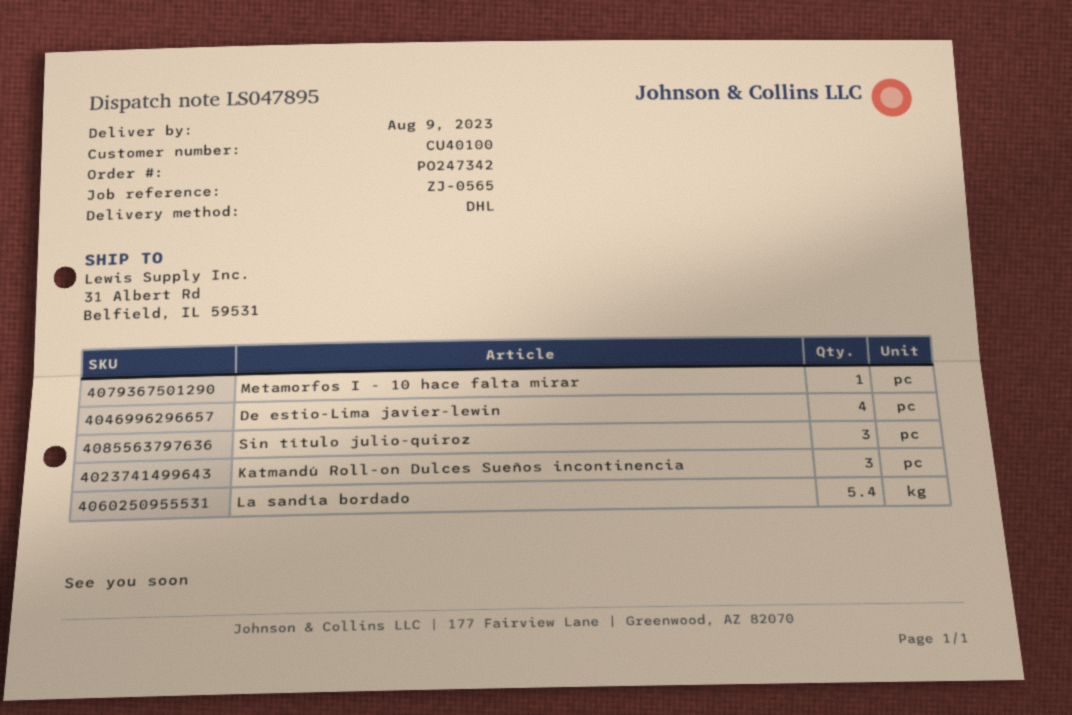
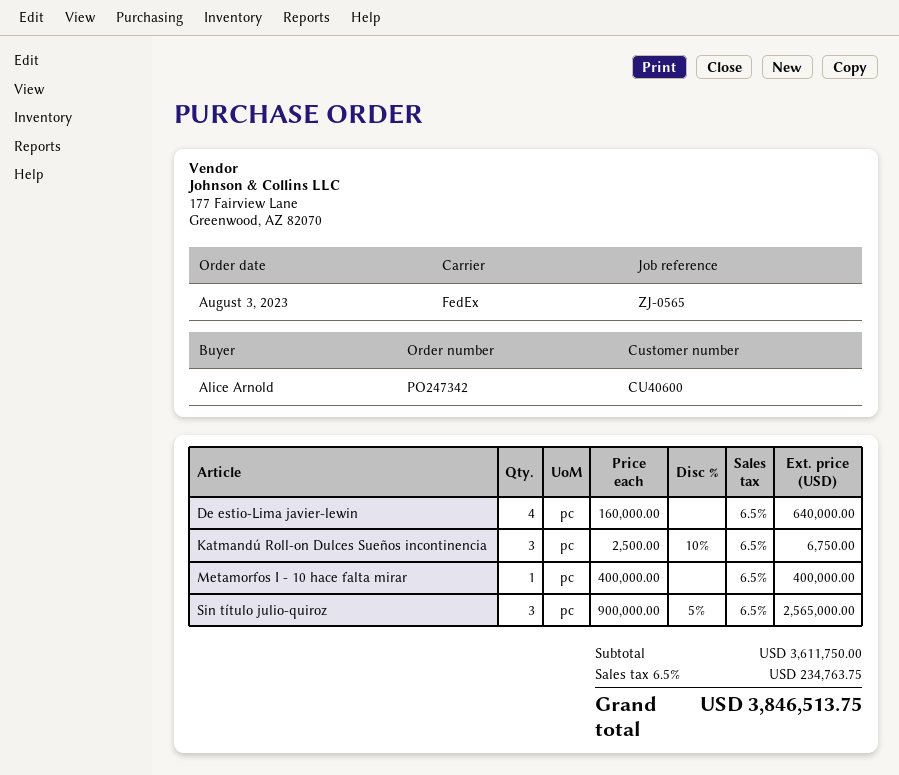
customer number: CU40100 -> CU40600
shipping method: DHL -> FedEx
La sandía bordado: 5.4 -> none

